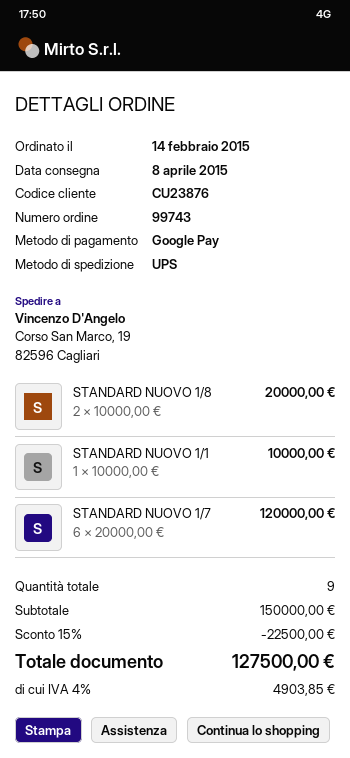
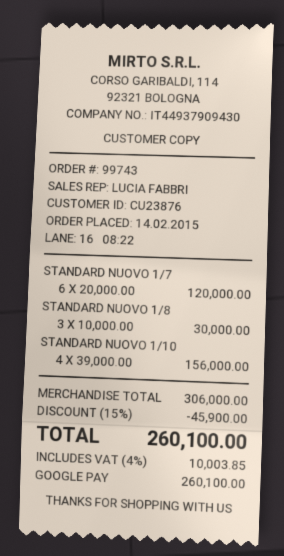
STANDARD NUOVO 1/8: 2 x 10000.00 = 20000.00 -> 3 x 10000.00 = 30000.00
STANDARD NUOVO 1/1: 1 x 10000.00 = 10000.00 -> none
STANDARD NUOVO 1/10: none -> 4 x 39000.00 = 156000.00
subtotal: 150000.00 -> 306000.00
discount: 15% = 22500.00 -> 15% = 45900.00
tax: 4% = 4903.85 -> 4% = 10003.85
total: 127500.00 -> 260100.00

